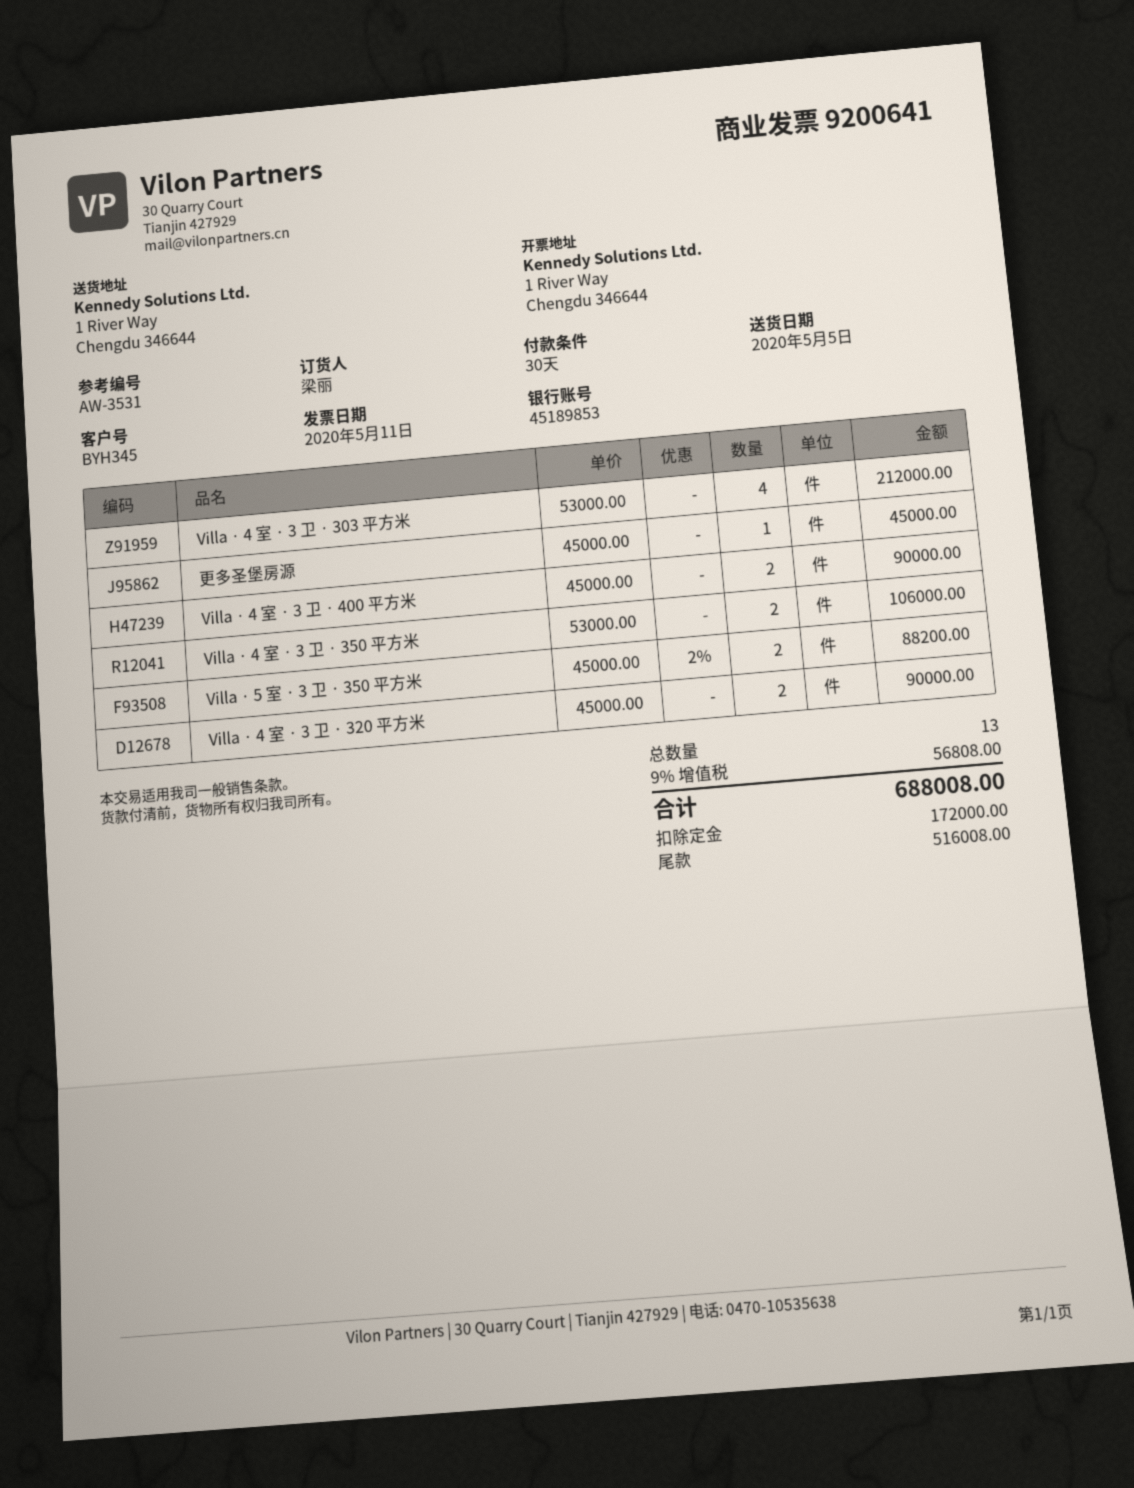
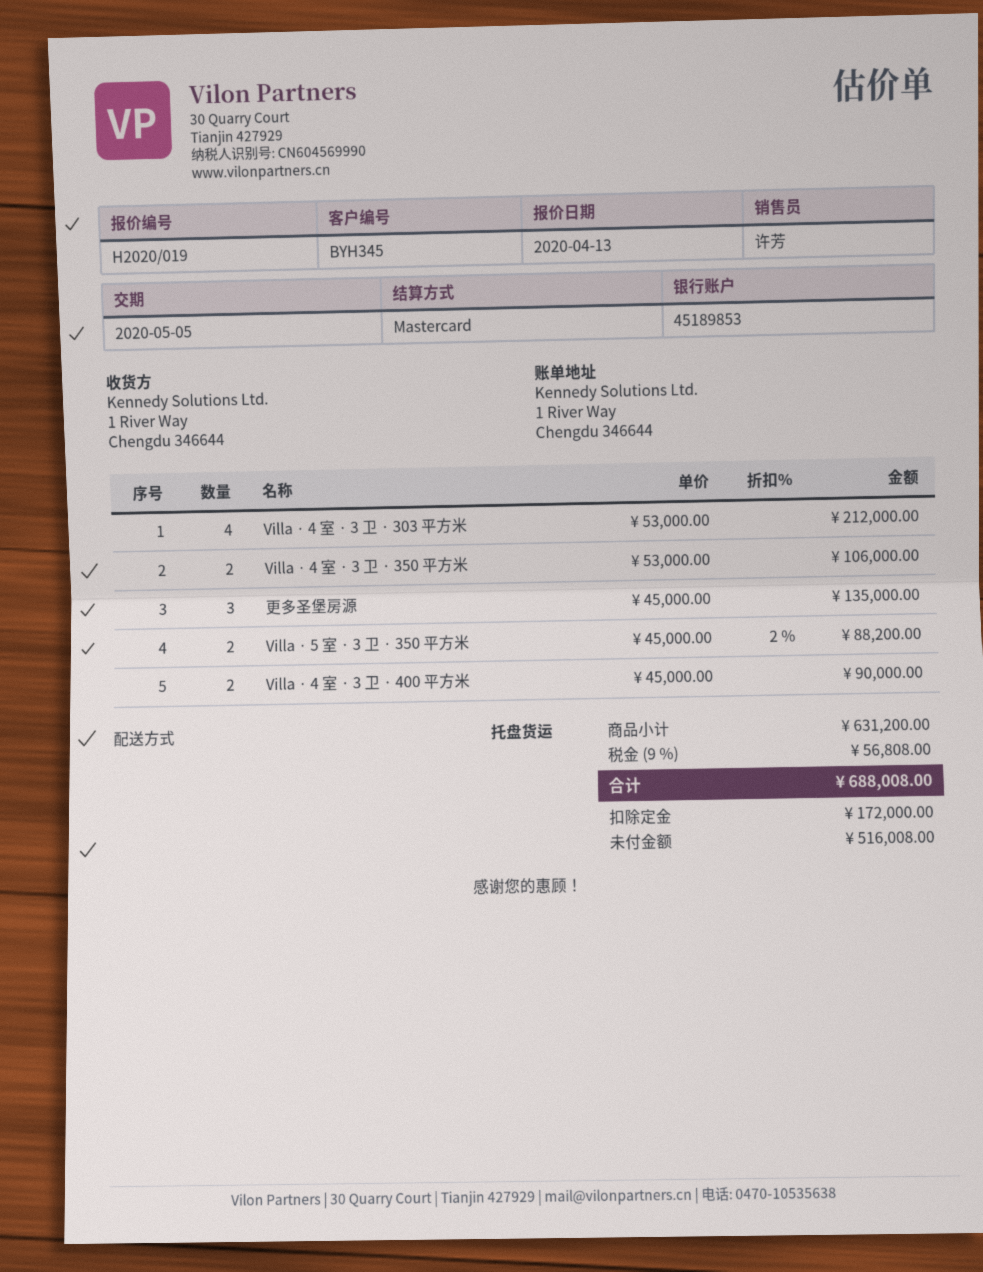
更多圣堡房源: 1 x 45000.00 = 45000.00 -> 3 x 45000.00 = 135000.00
Villa · 4 室 · 3 卫 · 320 平方米: 2 x 45000.00 = 90000.00 -> none

